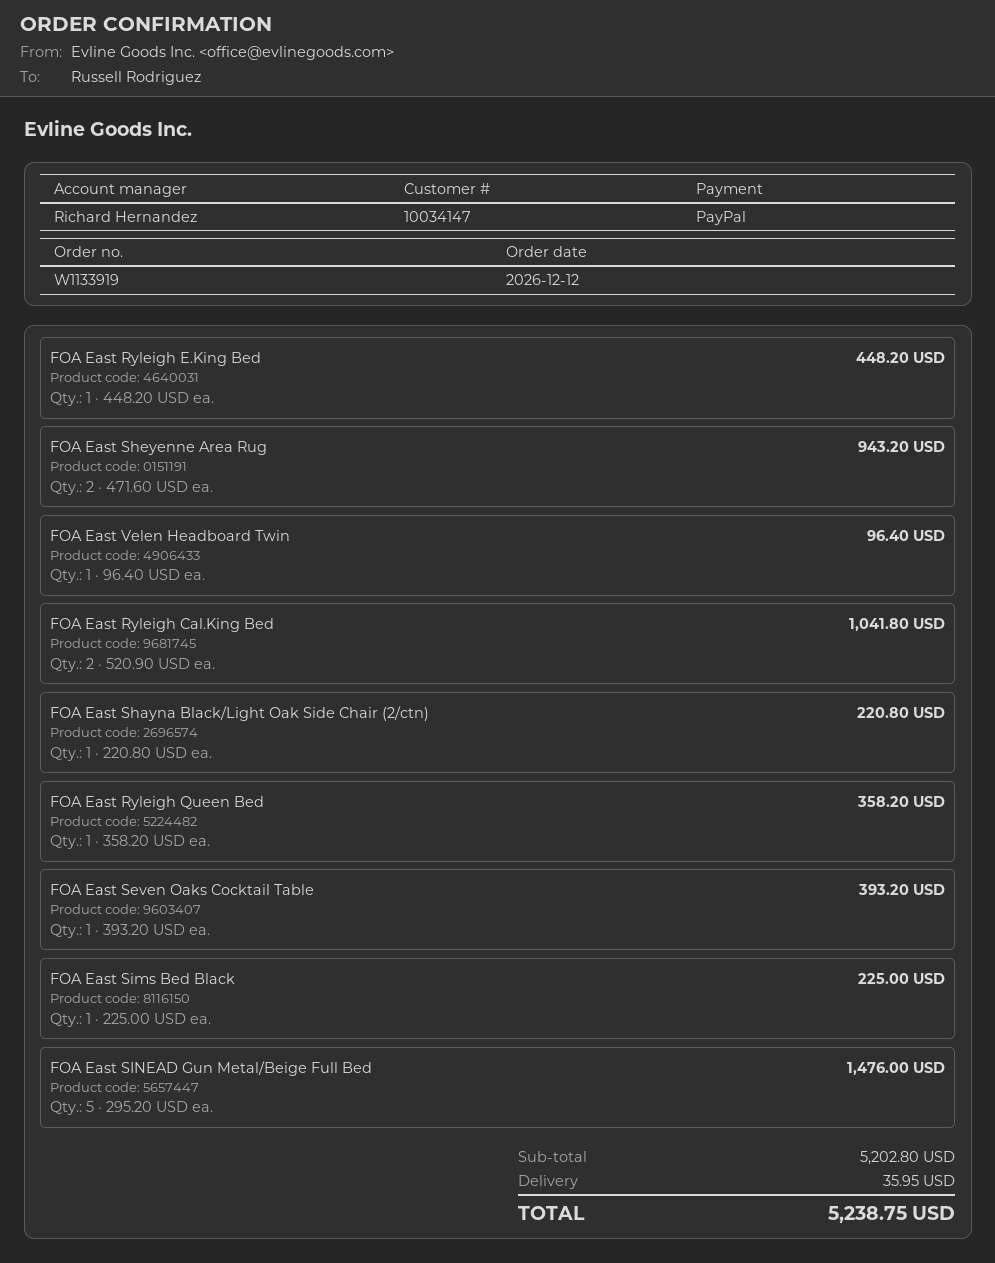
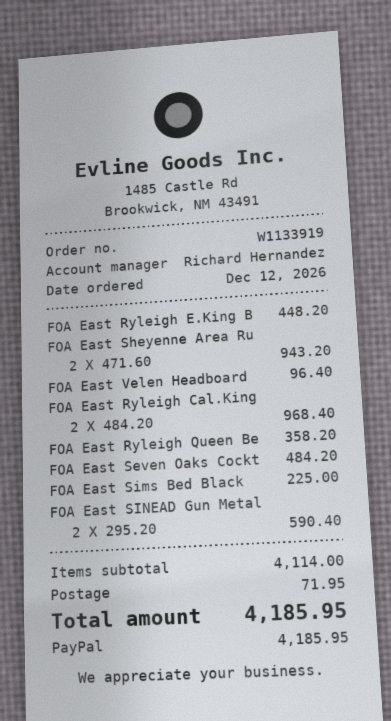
FOA East Ryleigh Cal.King Bed: 2 x 520.90 = 1041.80 -> 2 x 484.20 = 968.40
FOA East Shayna Black/Light Oak Side Chair (2/ctn): 1 x 220.80 = 220.80 -> none
FOA East Seven Oaks Cocktail Table: 1 x 393.20 = 393.20 -> 1 x 484.20 = 484.20
FOA East SINEAD Gun Metal/Beige Full Bed: 5 x 295.20 = 1476.00 -> 2 x 295.20 = 590.40
subtotal: 5202.80 -> 4114.00
shipping: 35.95 -> 71.95
total: 5238.75 -> 4185.95

